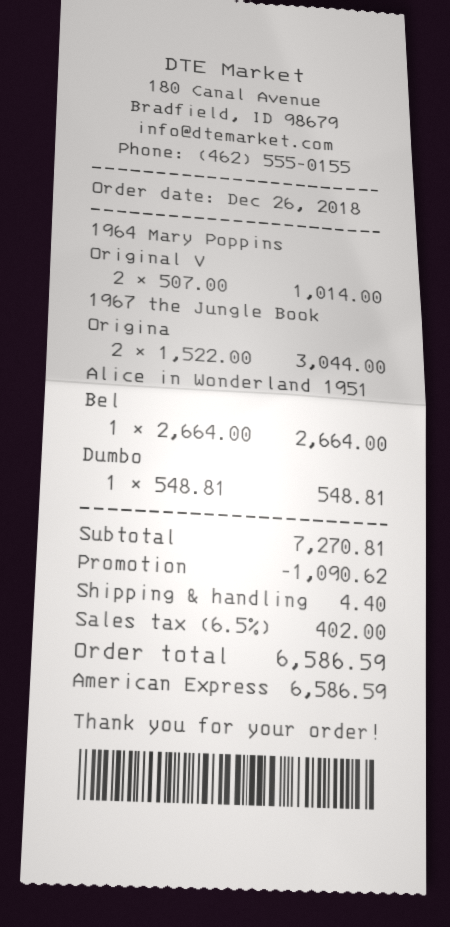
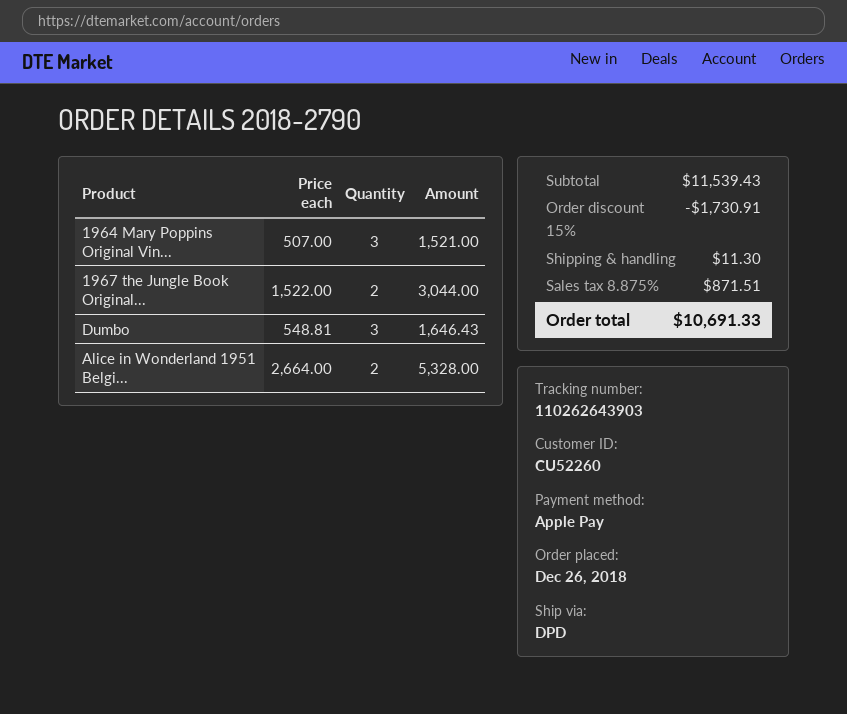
payment method: American Express -> Apple Pay
1964 Mary Poppins Original V: 2 x 507.00 = 1014.00 -> 3 x 507.00 = 1521.00
Alice in Wonderland 1951 Bel: 1 x 2664.00 = 2664.00 -> 2 x 2664.00 = 5328.00
Dumbo: 1 x 548.81 = 548.81 -> 3 x 548.81 = 1646.43
subtotal: 7270.81 -> 11539.43
discount: 1090.62 -> 1730.91
shipping: 4.40 -> 11.30
tax: 6.5% = 402.00 -> 8.875% = 871.51
total: 6586.59 -> 10691.33

